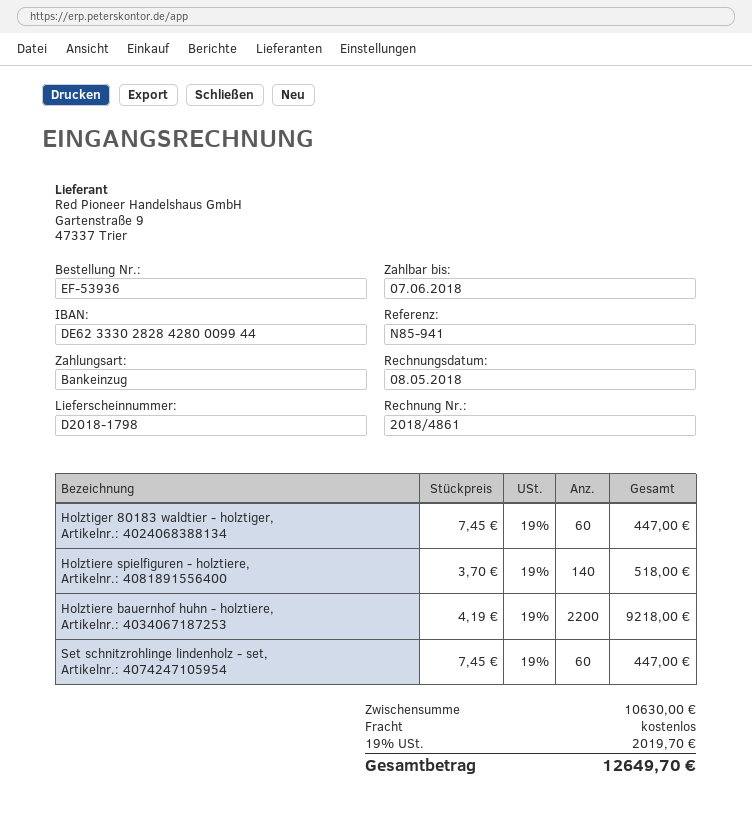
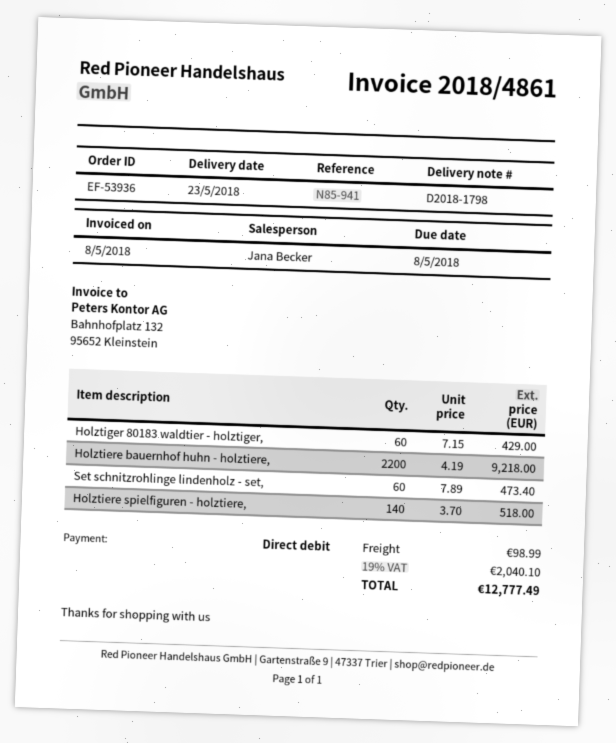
due date: 2018-06-07 -> 2018-05-08
Holztiger 80183 waldtier - holztiger,: 60 x 7.45 = 447.00 -> 60 x 7.15 = 429.00
Set schnitzrohlinge lindenholz - set,: 60 x 7.45 = 447.00 -> 60 x 7.89 = 473.40
shipping: 0.00 -> 98.99
tax: 19% = 2019.70 -> 19% = 2040.10
total: 12649.70 -> 12777.49

